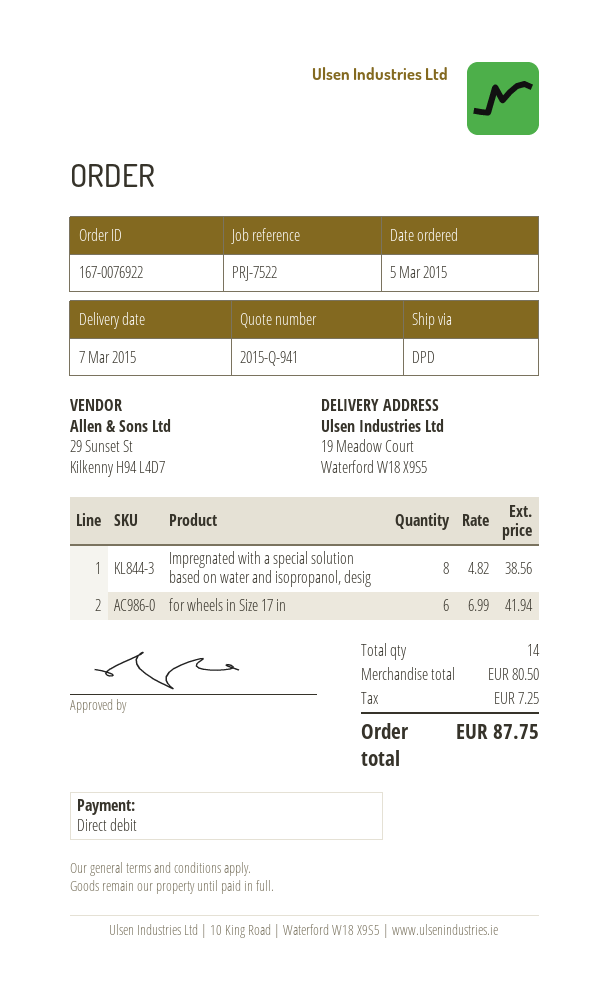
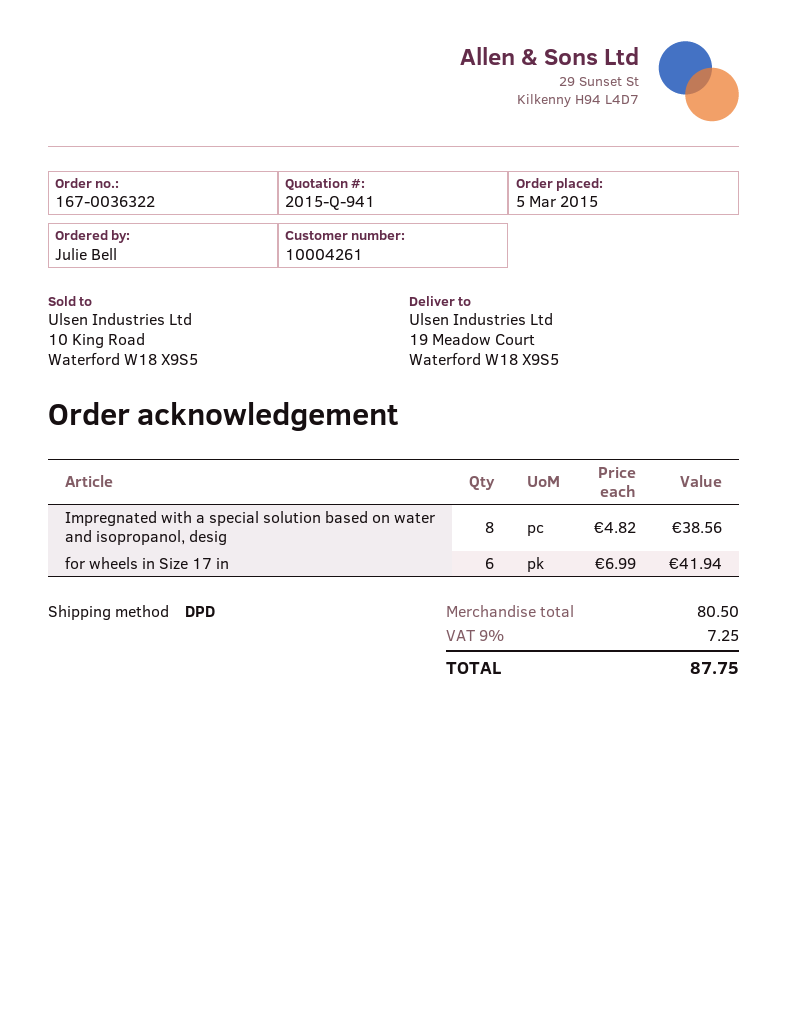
order number: 167-0076922 -> 167-0036322

